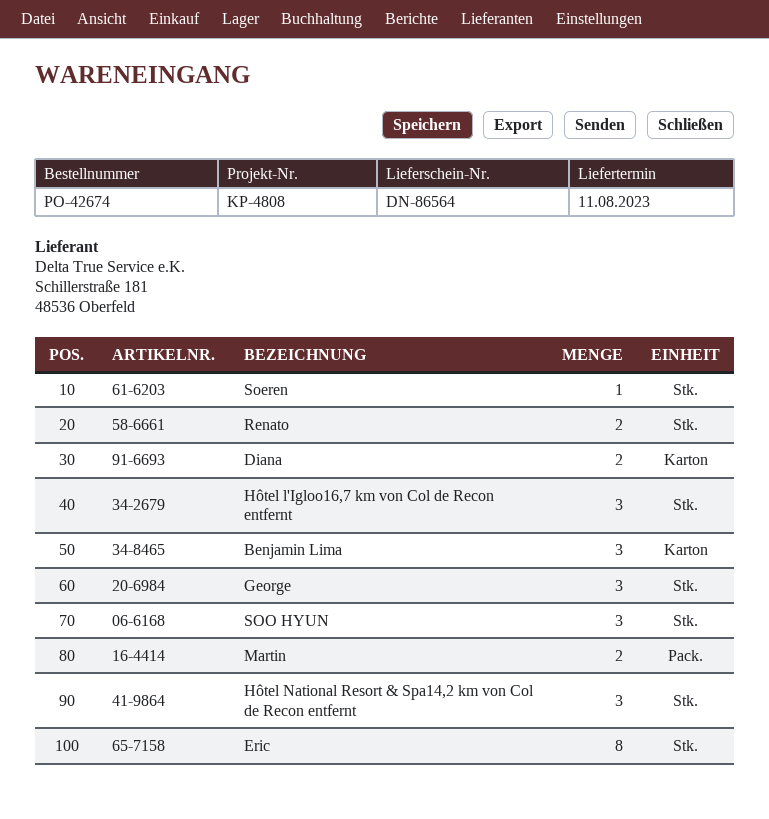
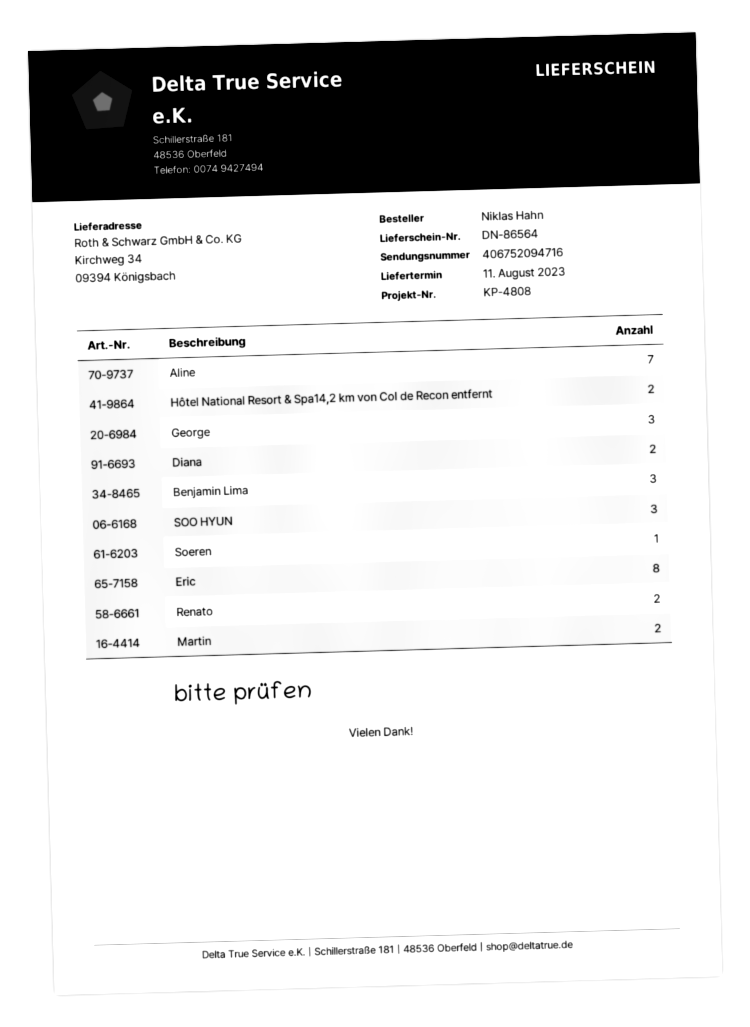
Hôtel l'Igloo16,7 km von Col de Recon entfernt: 3 -> none
Hôtel National Resort & Spa14,2 km von Col de Recon entfernt: 3 -> 2
Aline: none -> 7

